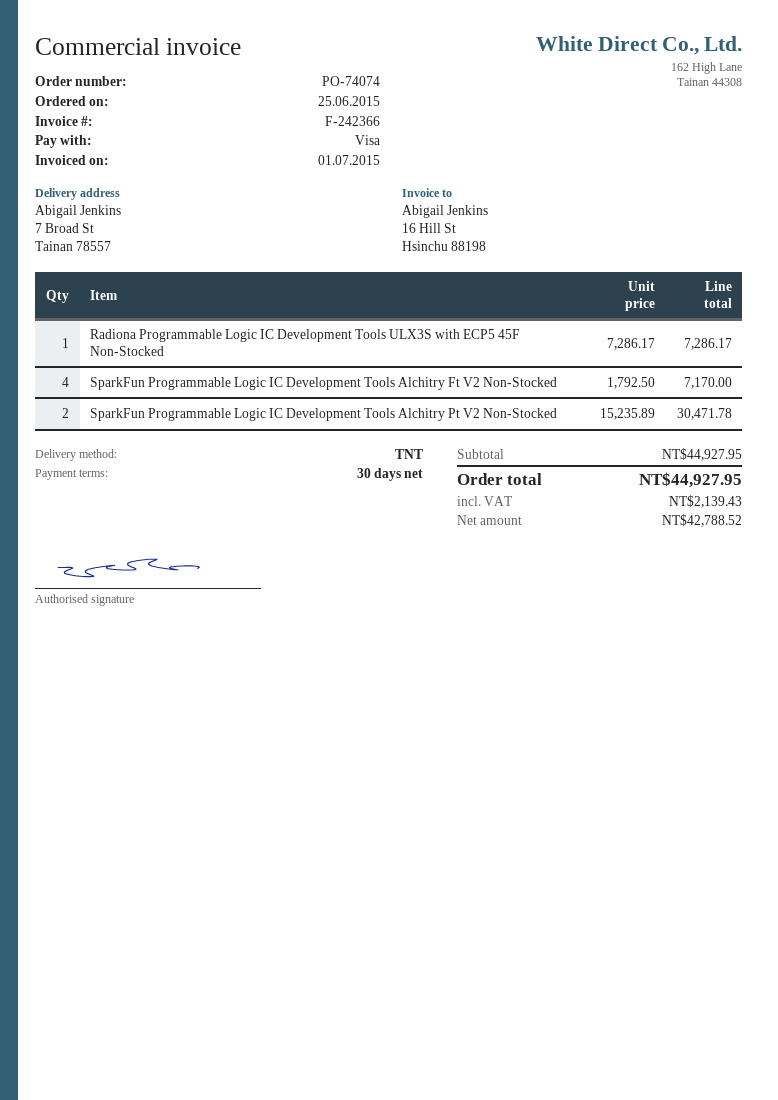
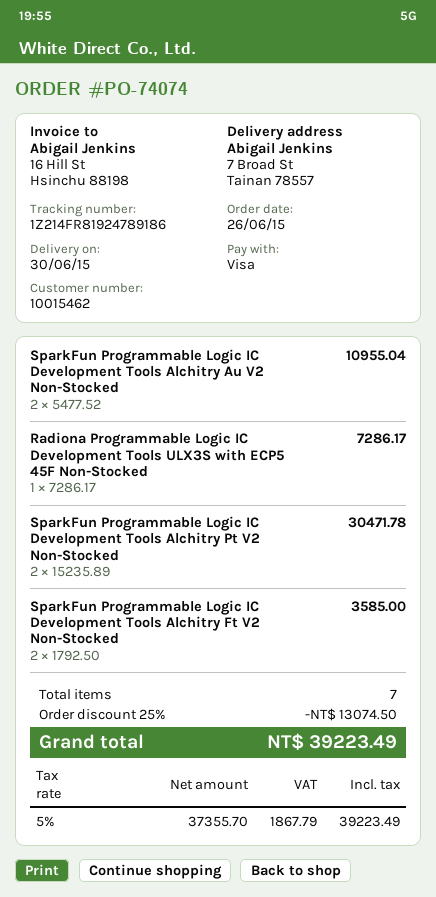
order date: 2015-06-25 -> 2015-06-26
SparkFun Programmable Logic IC Development Tools Alchitry Ft V2 Non-Stocked: 4 x 1792.50 = 7170.00 -> 2 x 1792.50 = 3585.00
SparkFun Programmable Logic IC Development Tools Alchitry Au V2 Non-Stocked: none -> 2 x 5477.52 = 10955.04
discount: none -> 25% = 13074.50
net: 42788.52 -> 37355.70
tax: 2139.43 -> 1867.79
total: 44927.95 -> 39223.49

